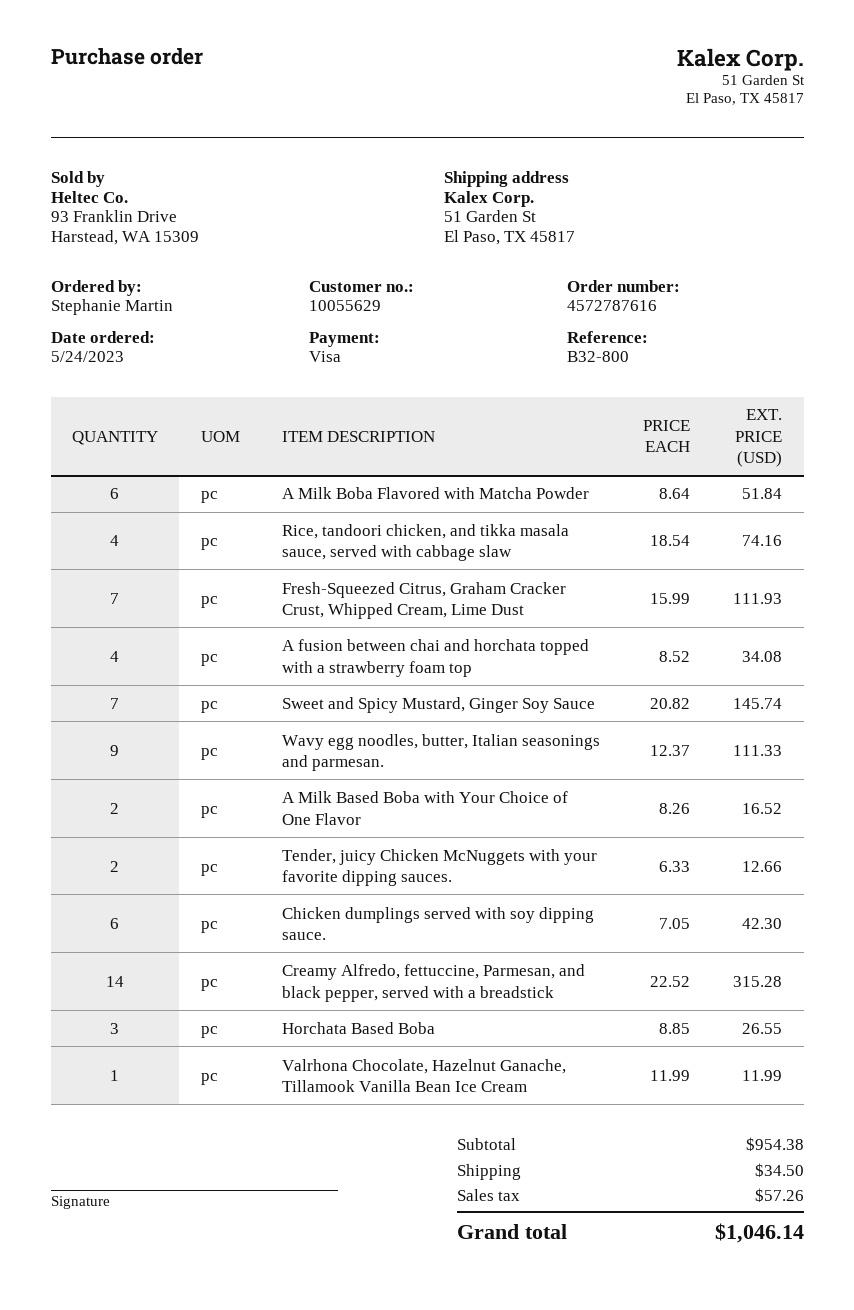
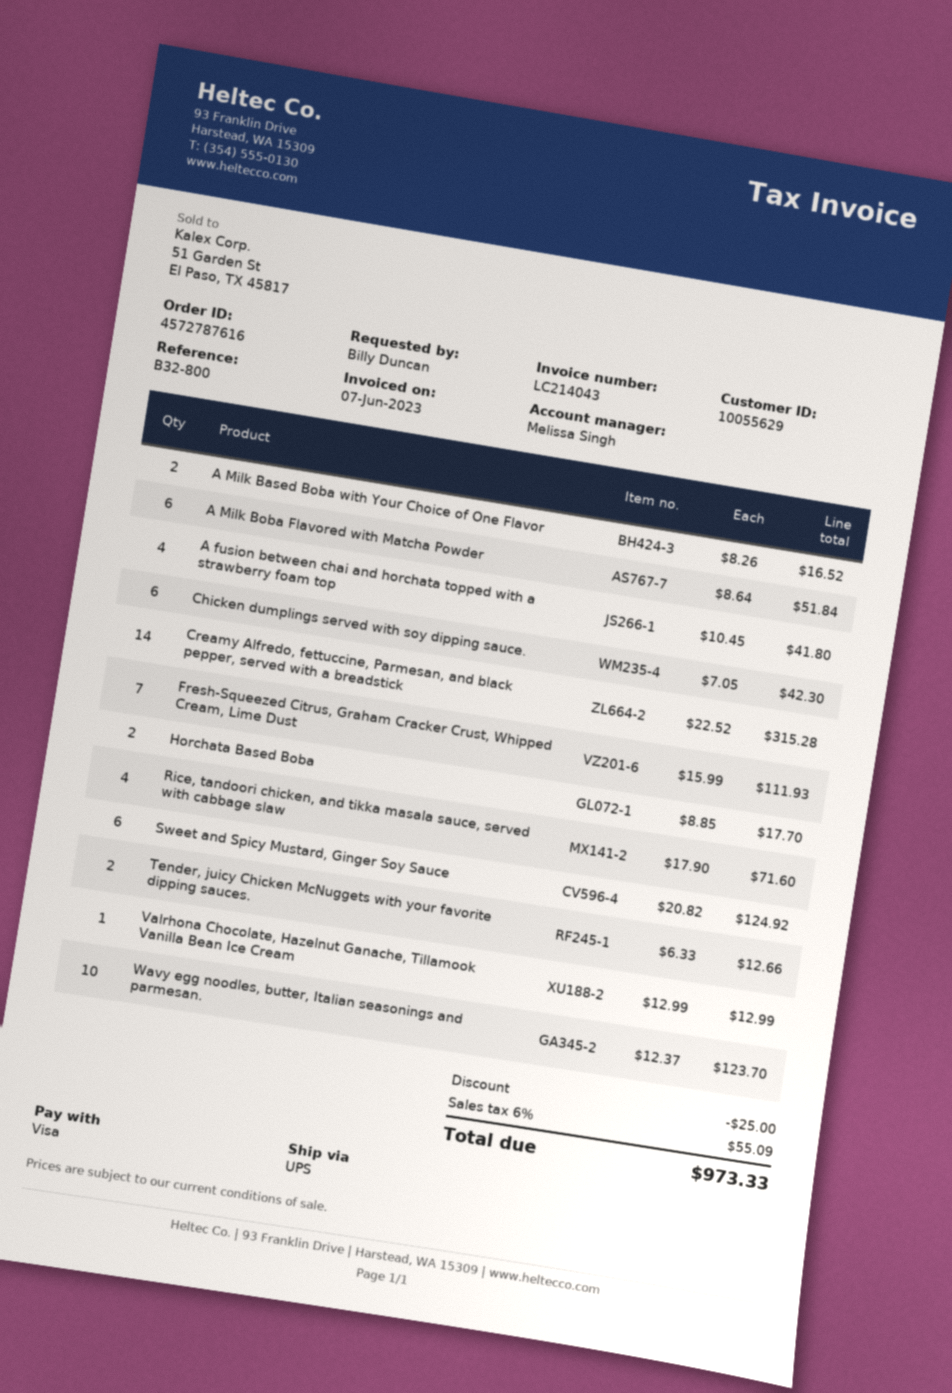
ordered by: Stephanie Martin -> Billy Duncan
Rice, tandoori chicken, and tikka masala sauce, served with cabbage slaw: 4 x 18.54 = 74.16 -> 4 x 17.90 = 71.60
A fusion between chai and horchata topped with a strawberry foam top: 4 x 8.52 = 34.08 -> 4 x 10.45 = 41.80
Sweet and Spicy Mustard, Ginger Soy Sauce: 7 x 20.82 = 145.74 -> 6 x 20.82 = 124.92
Wavy egg noodles, butter, Italian seasonings and parmesan.: 9 x 12.37 = 111.33 -> 10 x 12.37 = 123.70
Horchata Based Boba: 3 x 8.85 = 26.55 -> 2 x 8.85 = 17.70
Valrhona Chocolate, Hazelnut Ganache, Tillamook Vanilla Bean Ice Cream: 1 x 11.99 = 11.99 -> 1 x 12.99 = 12.99
discount: none -> 25.00
shipping: 34.50 -> none
tax: 57.26 -> 55.09
total: 1046.14 -> 973.33

